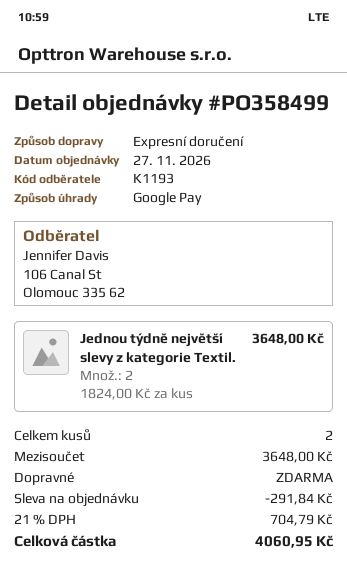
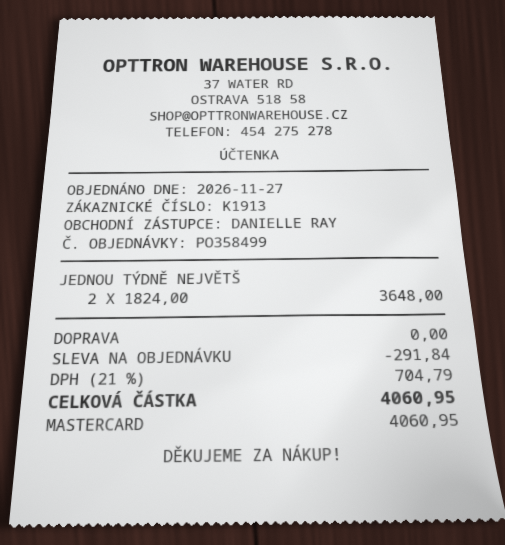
customer number: K1193 -> K1913
payment method: Google Pay -> Mastercard

